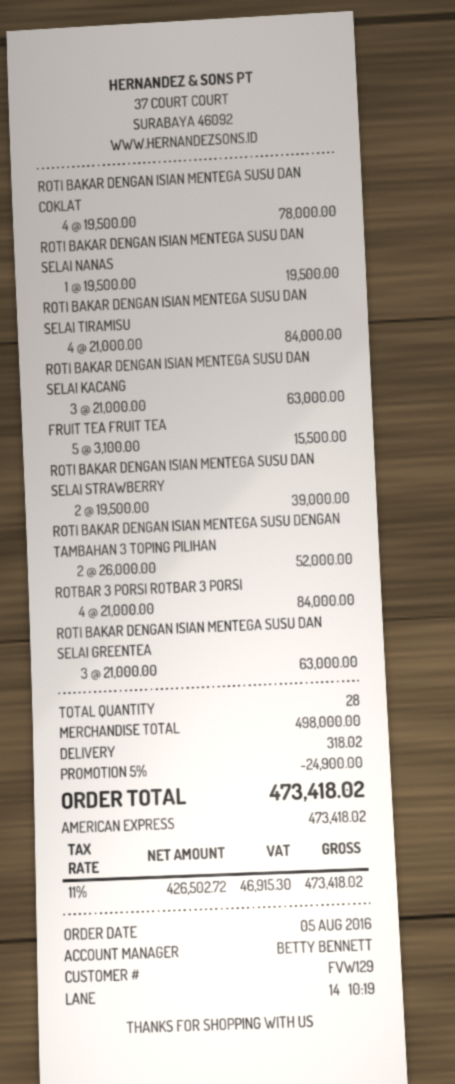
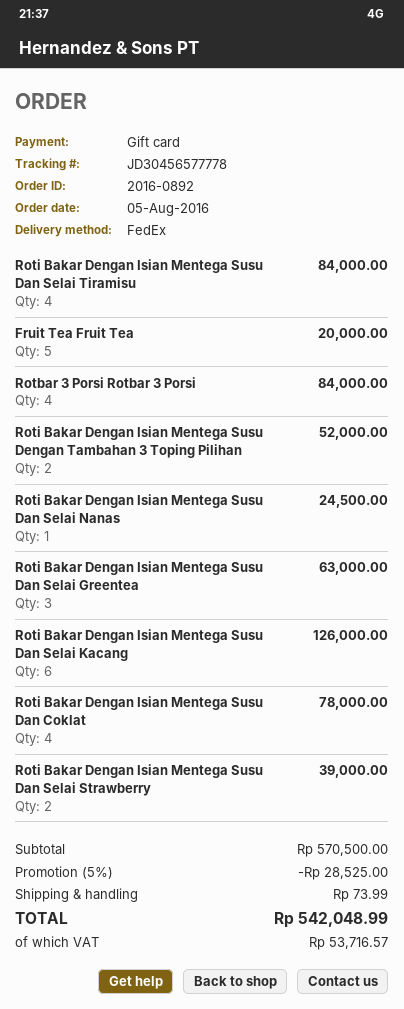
payment method: American Express -> gift card
ROTI BAKAR DENGAN ISIAN MENTEGA SUSU DAN SELAI NANAS: 1 for 19500.00 -> 1 for 24500.00
ROTI BAKAR DENGAN ISIAN MENTEGA SUSU DAN SELAI KACANG: 3 for 63000.00 -> 6 for 126000.00
FRUIT TEA FRUIT TEA: 5 for 15500.00 -> 5 for 20000.00
subtotal: 498000.00 -> 570500.00
discount: 5% = 24900.00 -> 5% = 28525.00
shipping: 318.02 -> 73.99
tax: 46915.30 -> 53716.57
total: 473418.02 -> 542048.99

